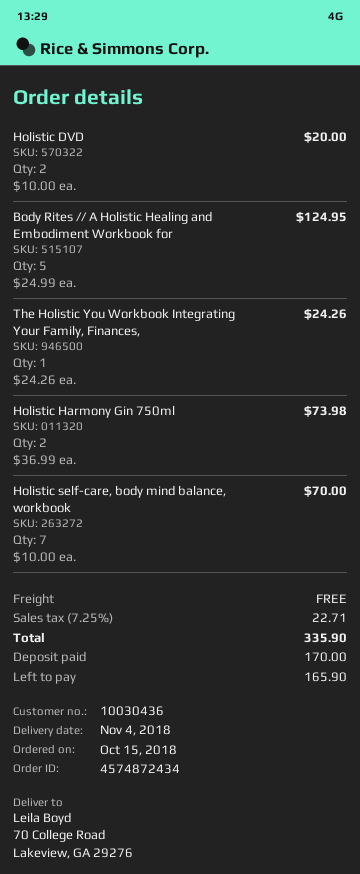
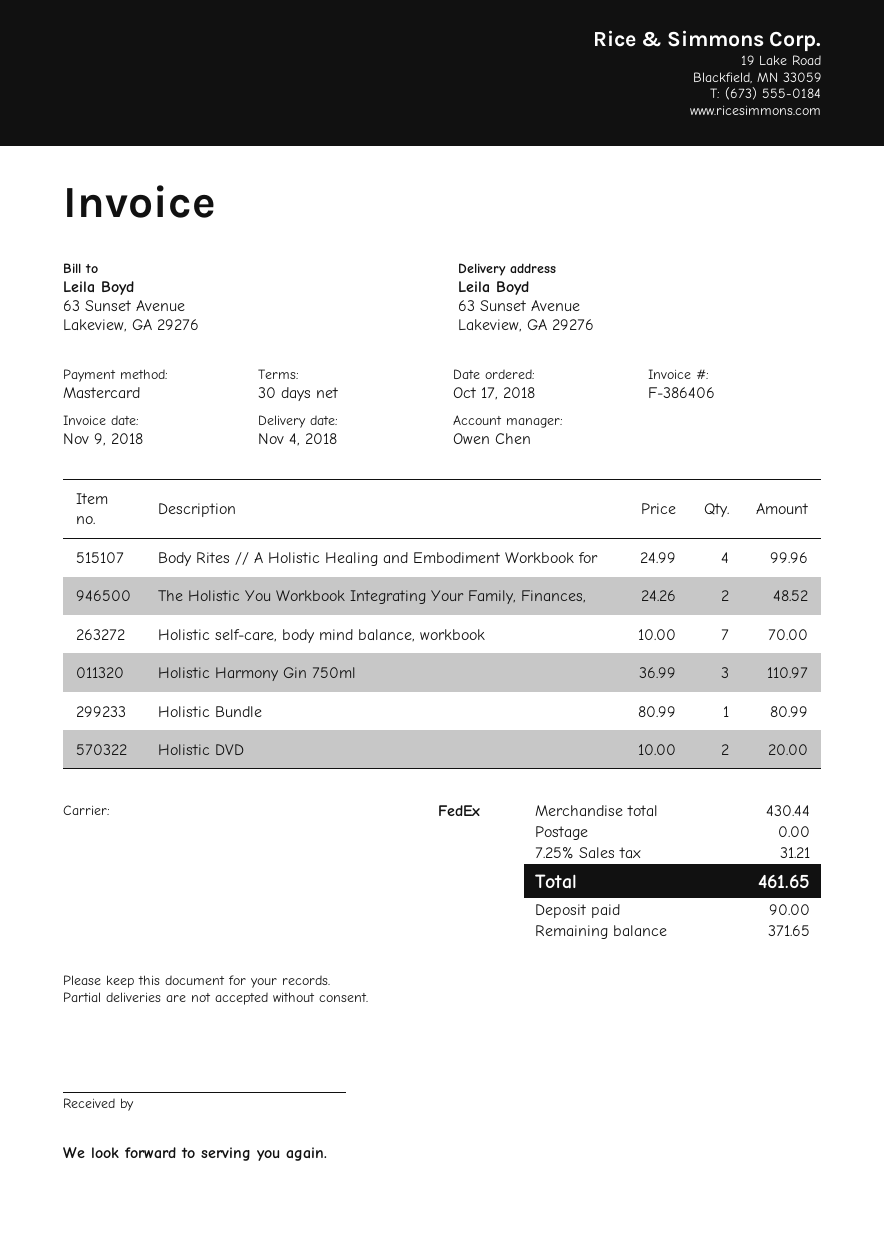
order date: 2018-10-15 -> 2018-10-17
ship to: 70 College Road, Lakeview, GA 29276 -> 63 Sunset Avenue, Lakeview, GA 29276
Body Rites // A Holistic Healing and Embodiment Workbook for: 5 x 24.99 = 124.95 -> 4 x 24.99 = 99.96
The Holistic You Workbook Integrating Your Family, Finances,: 1 x 24.26 = 24.26 -> 2 x 24.26 = 48.52
Holistic Harmony Gin 750ml: 2 x 36.99 = 73.98 -> 3 x 36.99 = 110.97
Holistic Bundle: none -> 1 x 80.99 = 80.99
tax: 7.25% = 22.71 -> 7.25% = 31.21
total: 335.90 -> 461.65
deposit: 170.00 -> 90.00
balance: 165.90 -> 371.65

